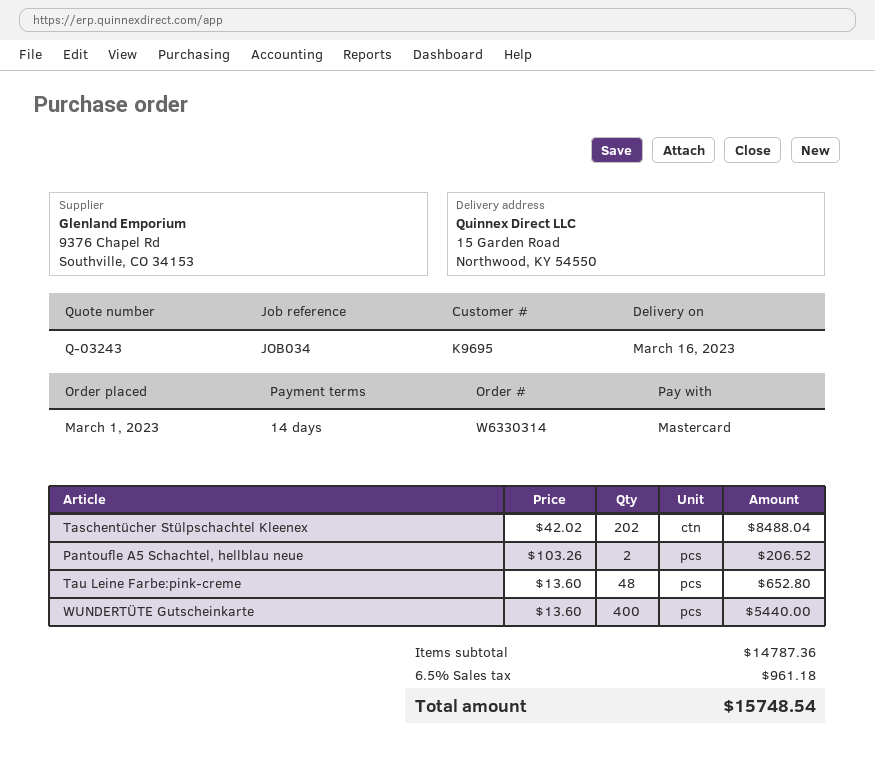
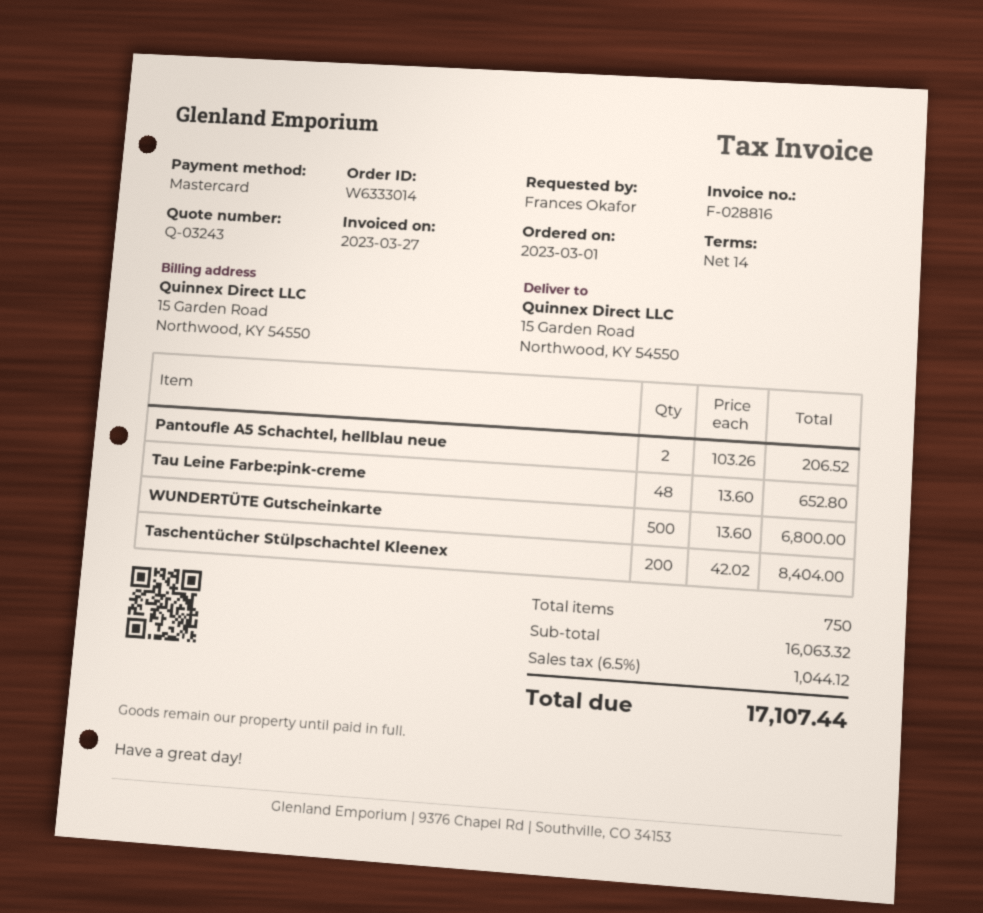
order number: W6330314 -> W6333014
Taschentücher Stülpschachtel Kleenex: 202 x 42.02 = 8488.04 -> 200 x 42.02 = 8404.00
WUNDERTÜTE Gutscheinkarte: 400 x 13.60 = 5440.00 -> 500 x 13.60 = 6800.00
subtotal: 14787.36 -> 16063.32
tax: 6.5% = 961.18 -> 6.5% = 1044.12
total: 15748.54 -> 17107.44

